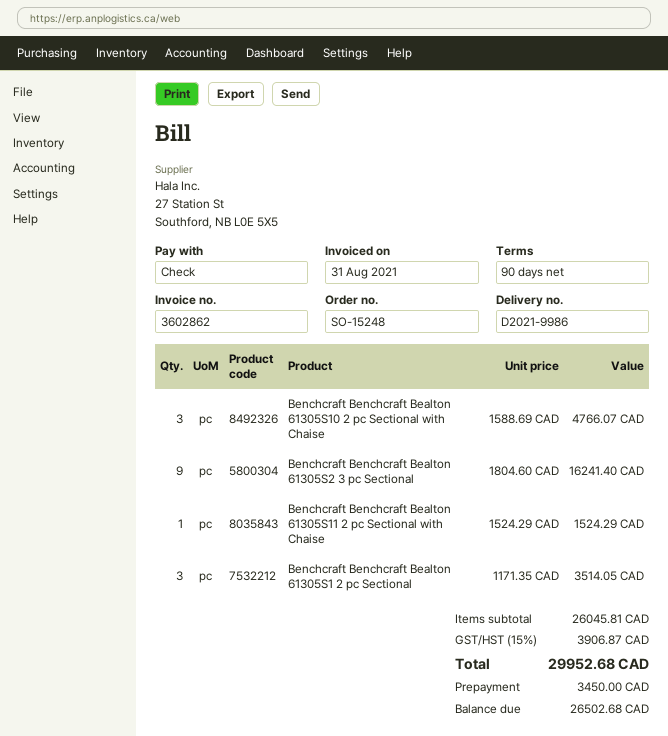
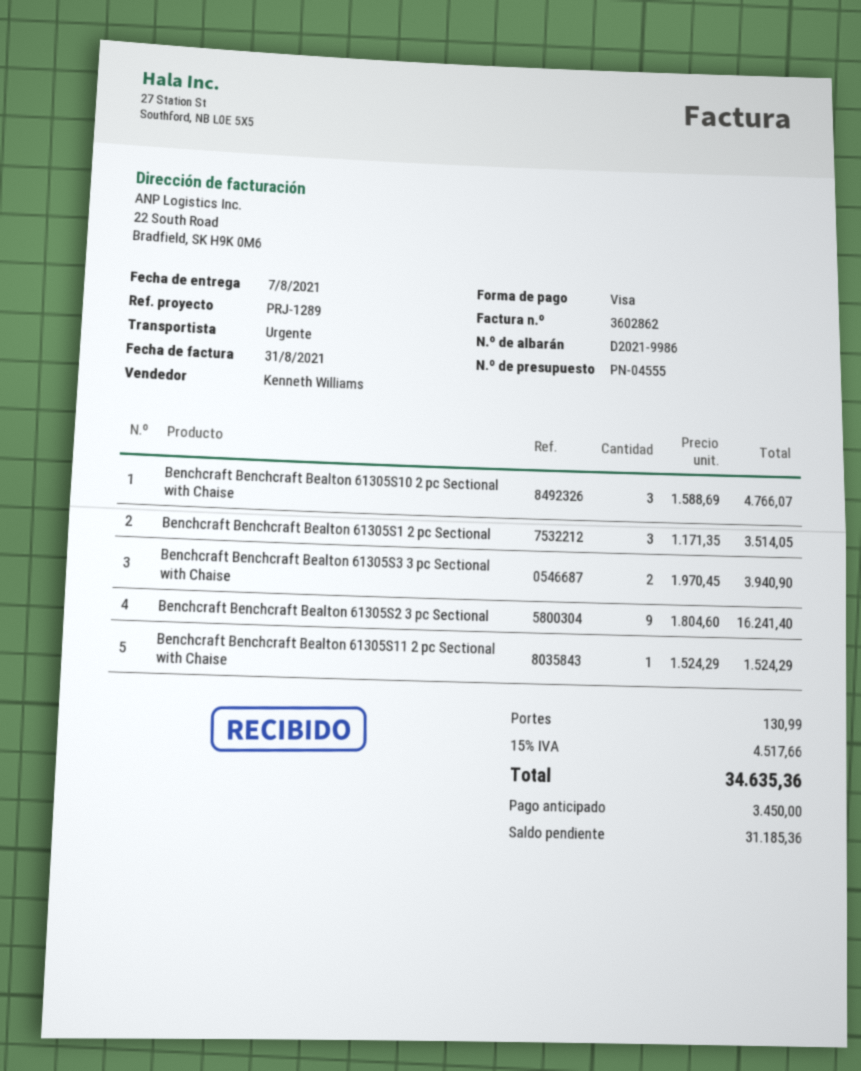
payment method: cheque -> Visa
Benchcraft Benchcraft Bealton 61305S3 3 pc Sectional with Chaise: none -> 2 x 1970.45 = 3940.90
shipping: none -> 130.99
tax: 15% = 3906.87 -> 15% = 4517.66
total: 29952.68 -> 34635.36
balance: 26502.68 -> 31185.36

